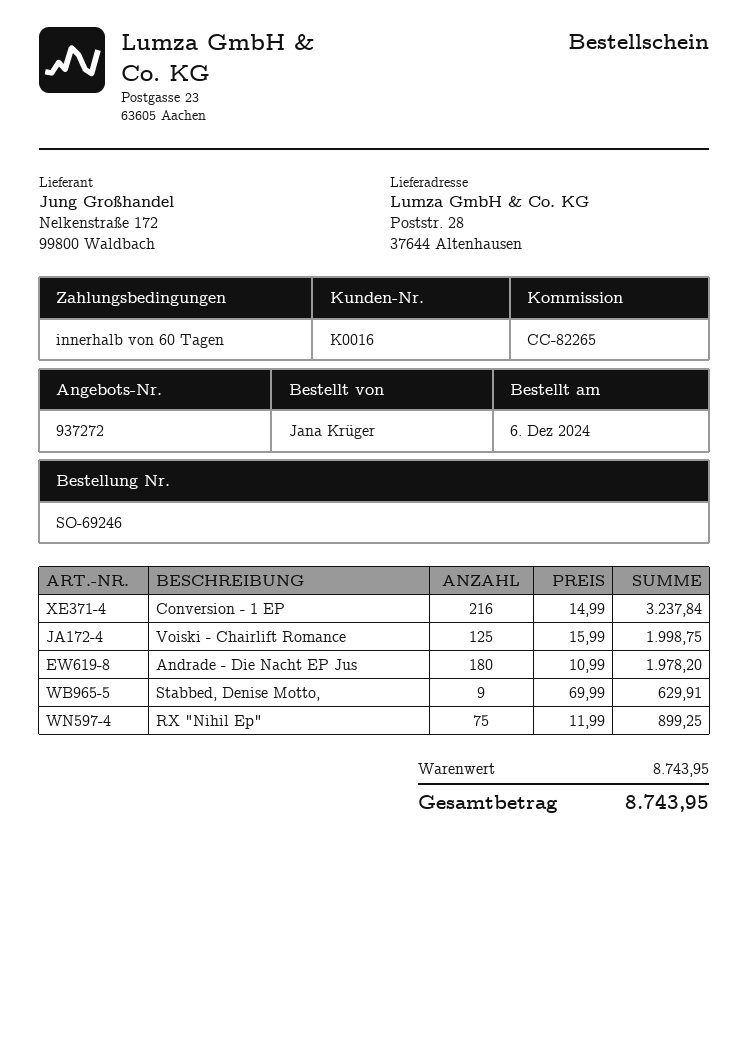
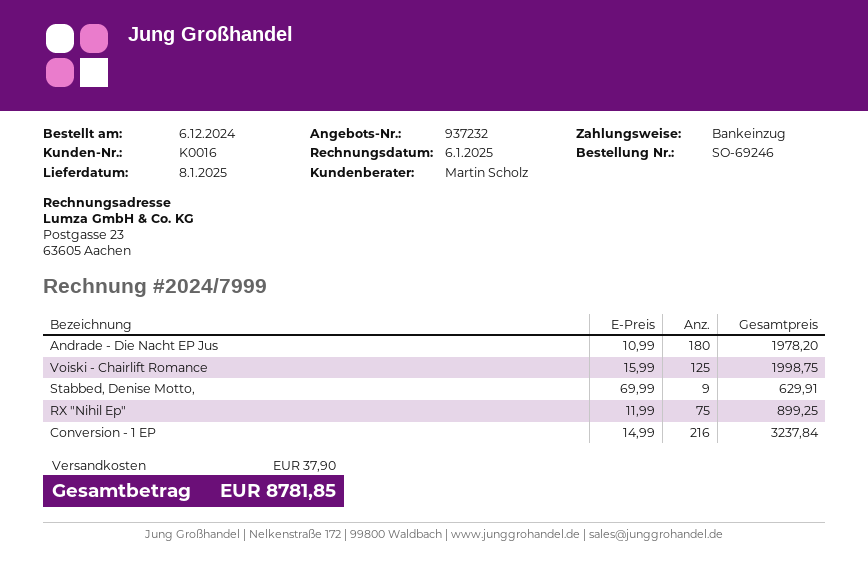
quote number: 937272 -> 937232
shipping: none -> 37.90
total: 8743.95 -> 8781.85

